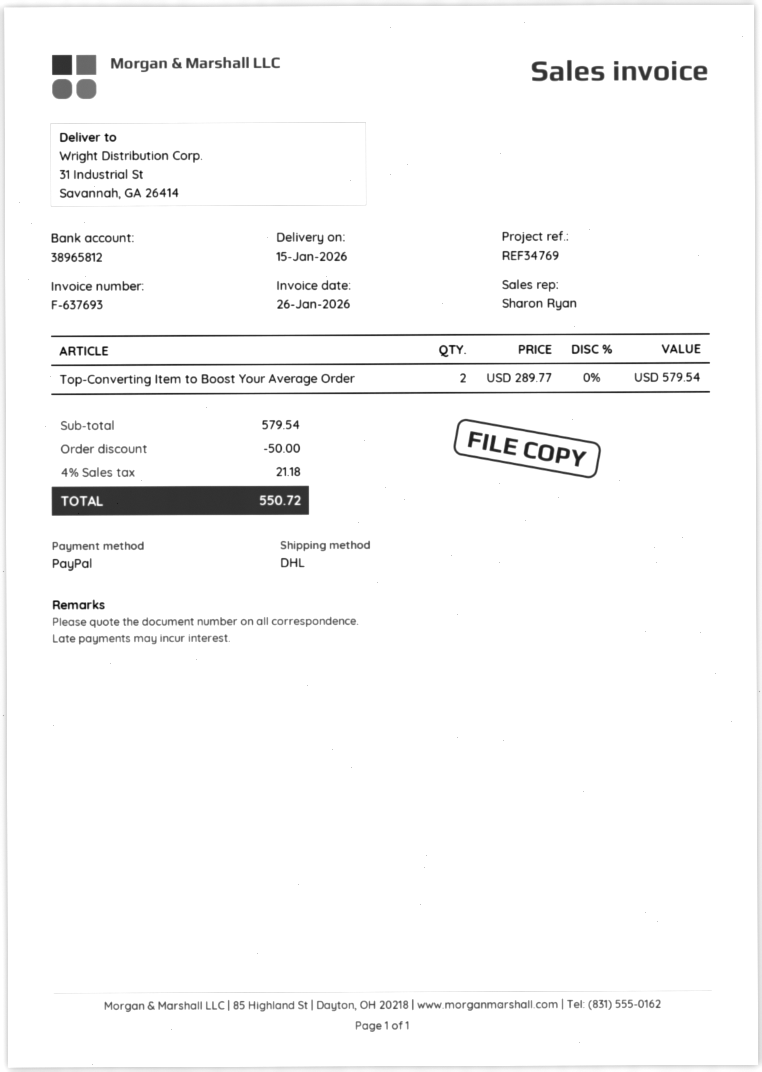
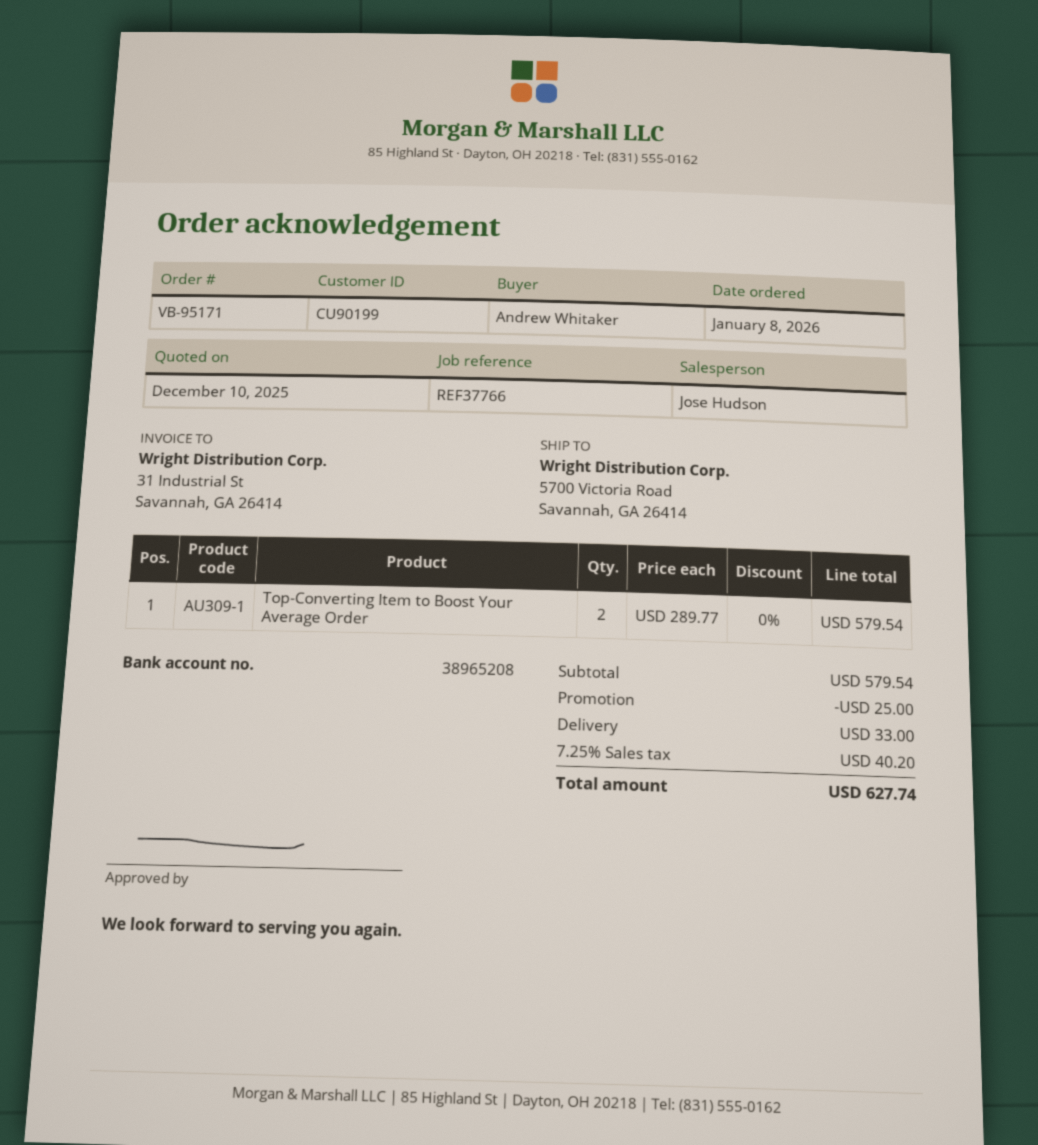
reference: REF34769 -> REF37766
sales rep: Sharon Ryan -> Jose Hudson
bank account: 38965812 -> 38965208
ship to: 31 Industrial St, Savannah, GA 26414 -> 5700 Victoria Road, Savannah, GA 26414
discount: 50.00 -> 25.00
shipping: none -> 33.00
tax: 4% = 21.18 -> 7.25% = 40.20
total: 550.72 -> 627.74

